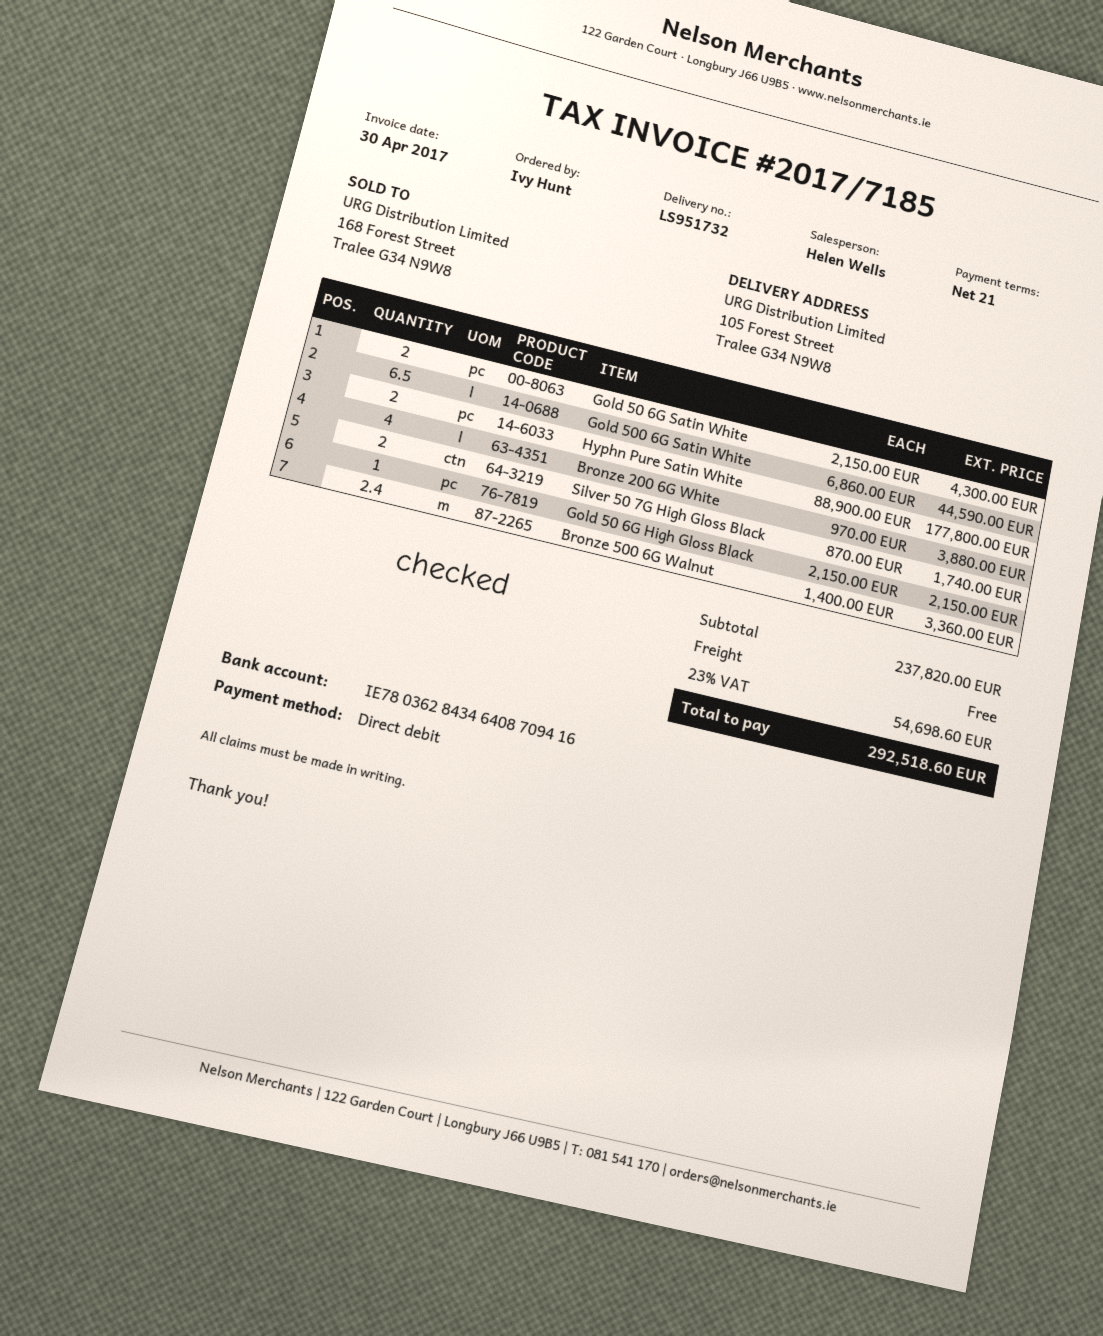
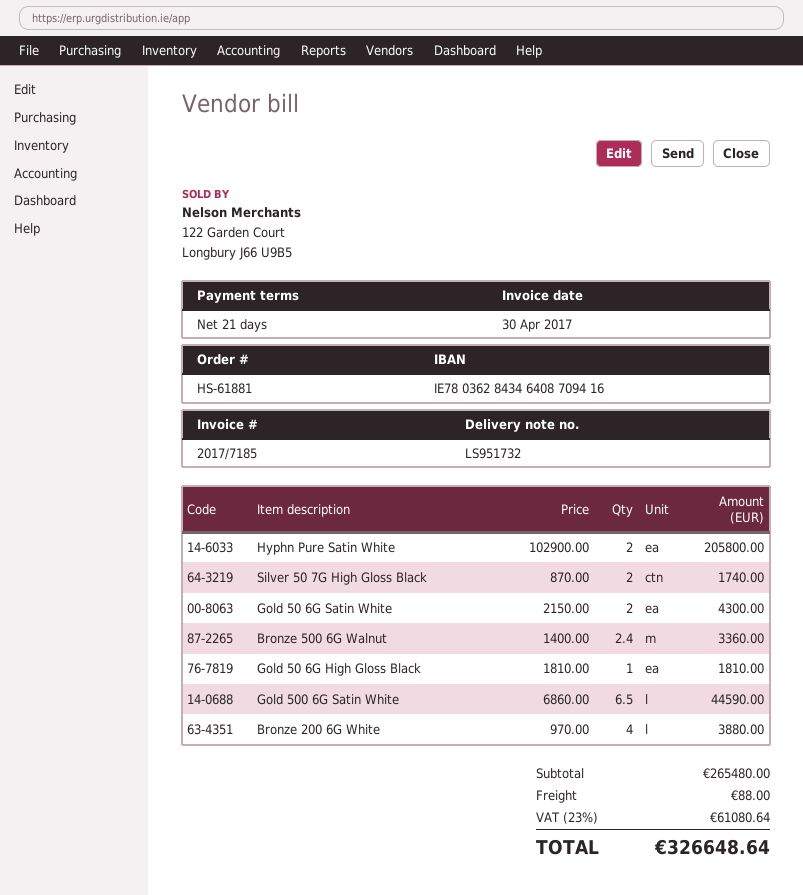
Hyphn Pure Satin White: 2 x 88900.00 = 177800.00 -> 2 x 102900.00 = 205800.00
Gold 50 6G High Gloss Black: 1 x 2150.00 = 2150.00 -> 1 x 1810.00 = 1810.00
subtotal: 237820.00 -> 265480.00
shipping: 0.00 -> 88.00
tax: 23% = 54698.60 -> 23% = 61080.64
total: 292518.60 -> 326648.64

